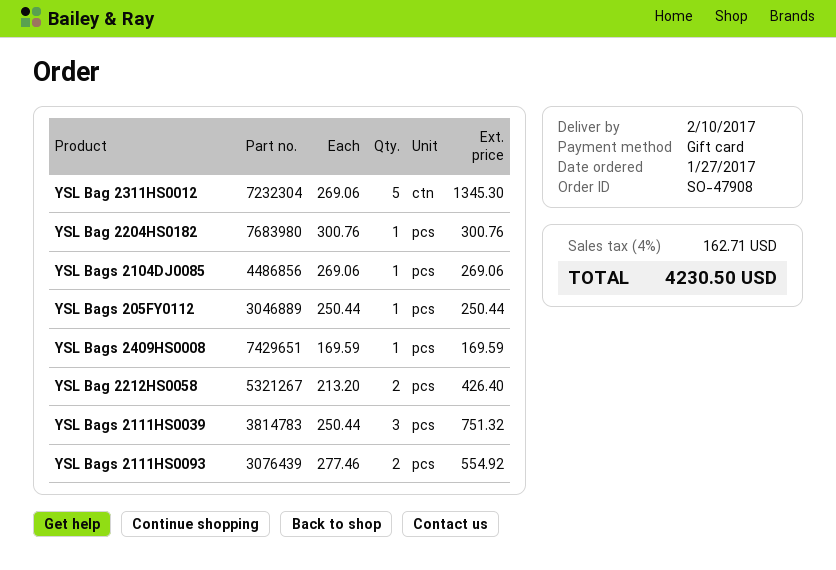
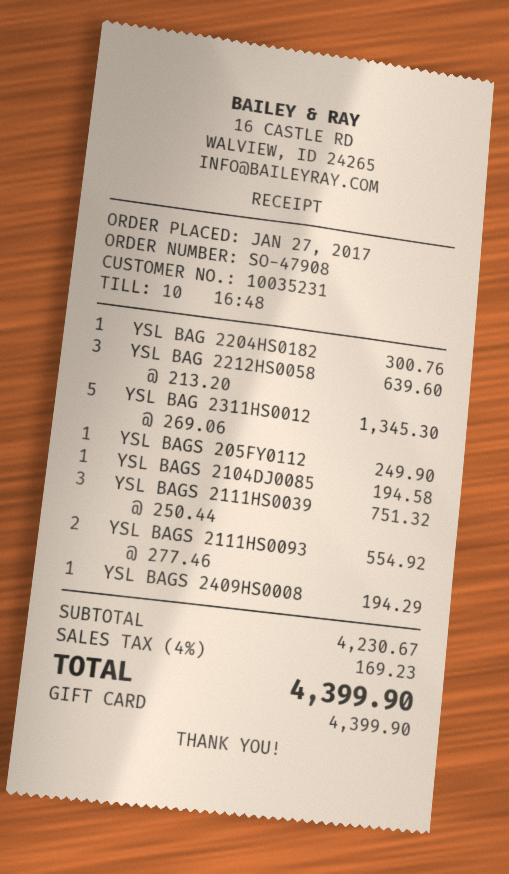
YSL Bags 2104DJ0085: 1 x 269.06 = 269.06 -> 1 x 194.58 = 194.58
YSL Bags 205FY0112: 1 x 250.44 = 250.44 -> 1 x 249.90 = 249.90
YSL Bags 2409HS0008: 1 x 169.59 = 169.59 -> 1 x 194.29 = 194.29
YSL Bag 2212HS0058: 2 x 213.20 = 426.40 -> 3 x 213.20 = 639.60
tax: 4% = 162.71 -> 4% = 169.23
total: 4230.50 -> 4399.90

